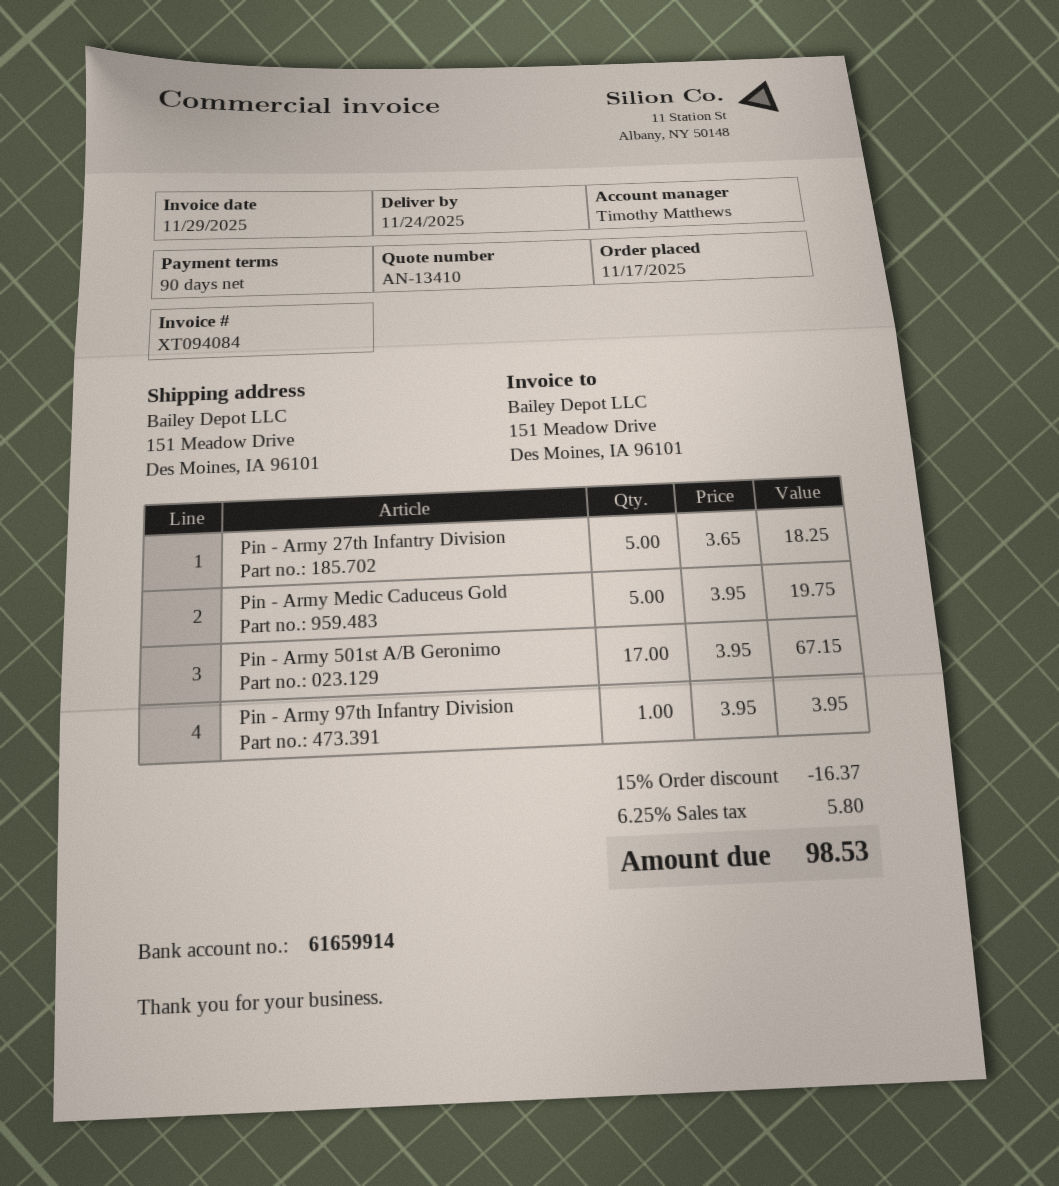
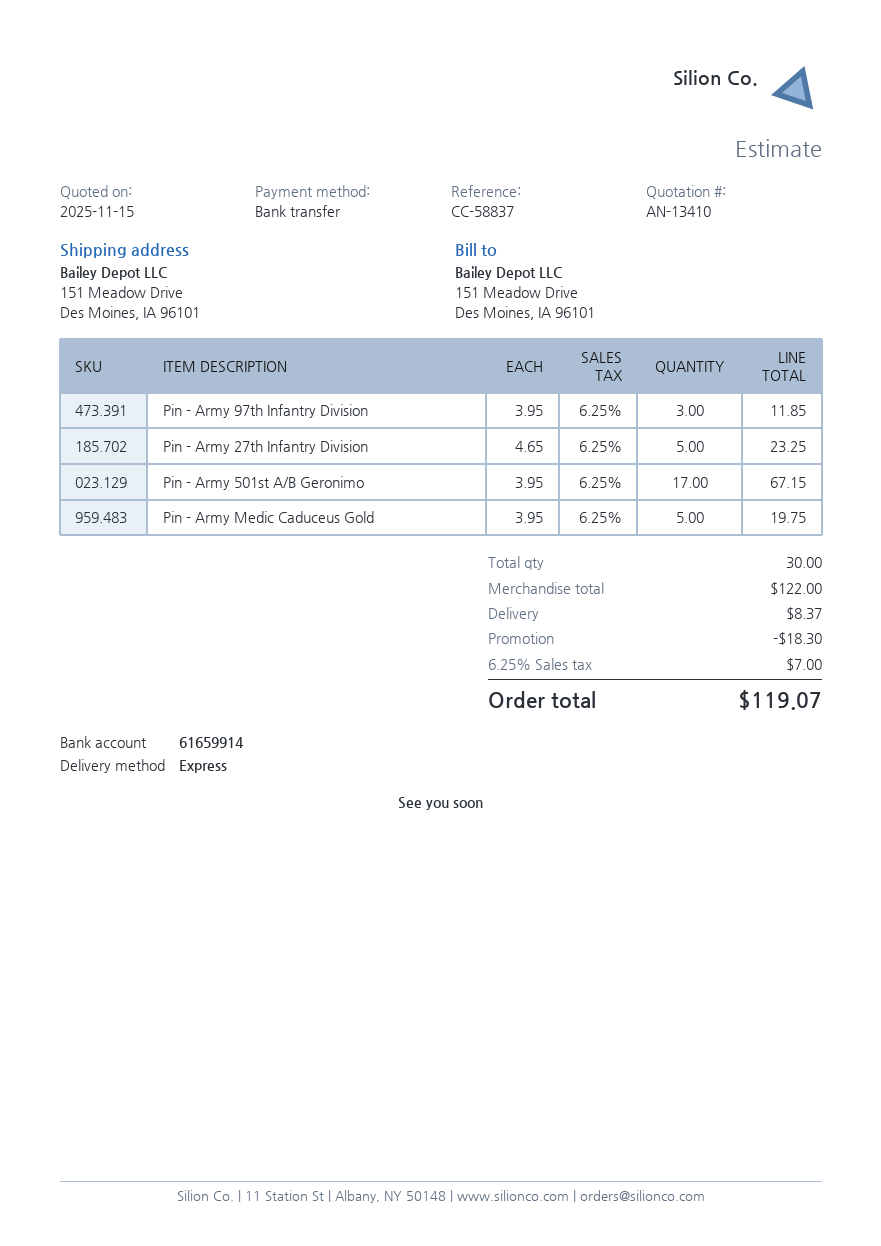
Pin - Army 27th Infantry Division: 5 x 3.65 = 18.25 -> 5 x 4.65 = 23.25
Pin - Army 97th Infantry Division: 1 x 3.95 = 3.95 -> 3 x 3.95 = 11.85
discount: 16.37 -> 18.30
shipping: none -> 8.37
tax: 6.25% = 5.80 -> 6.25% = 7.00
total: 98.53 -> 119.07

